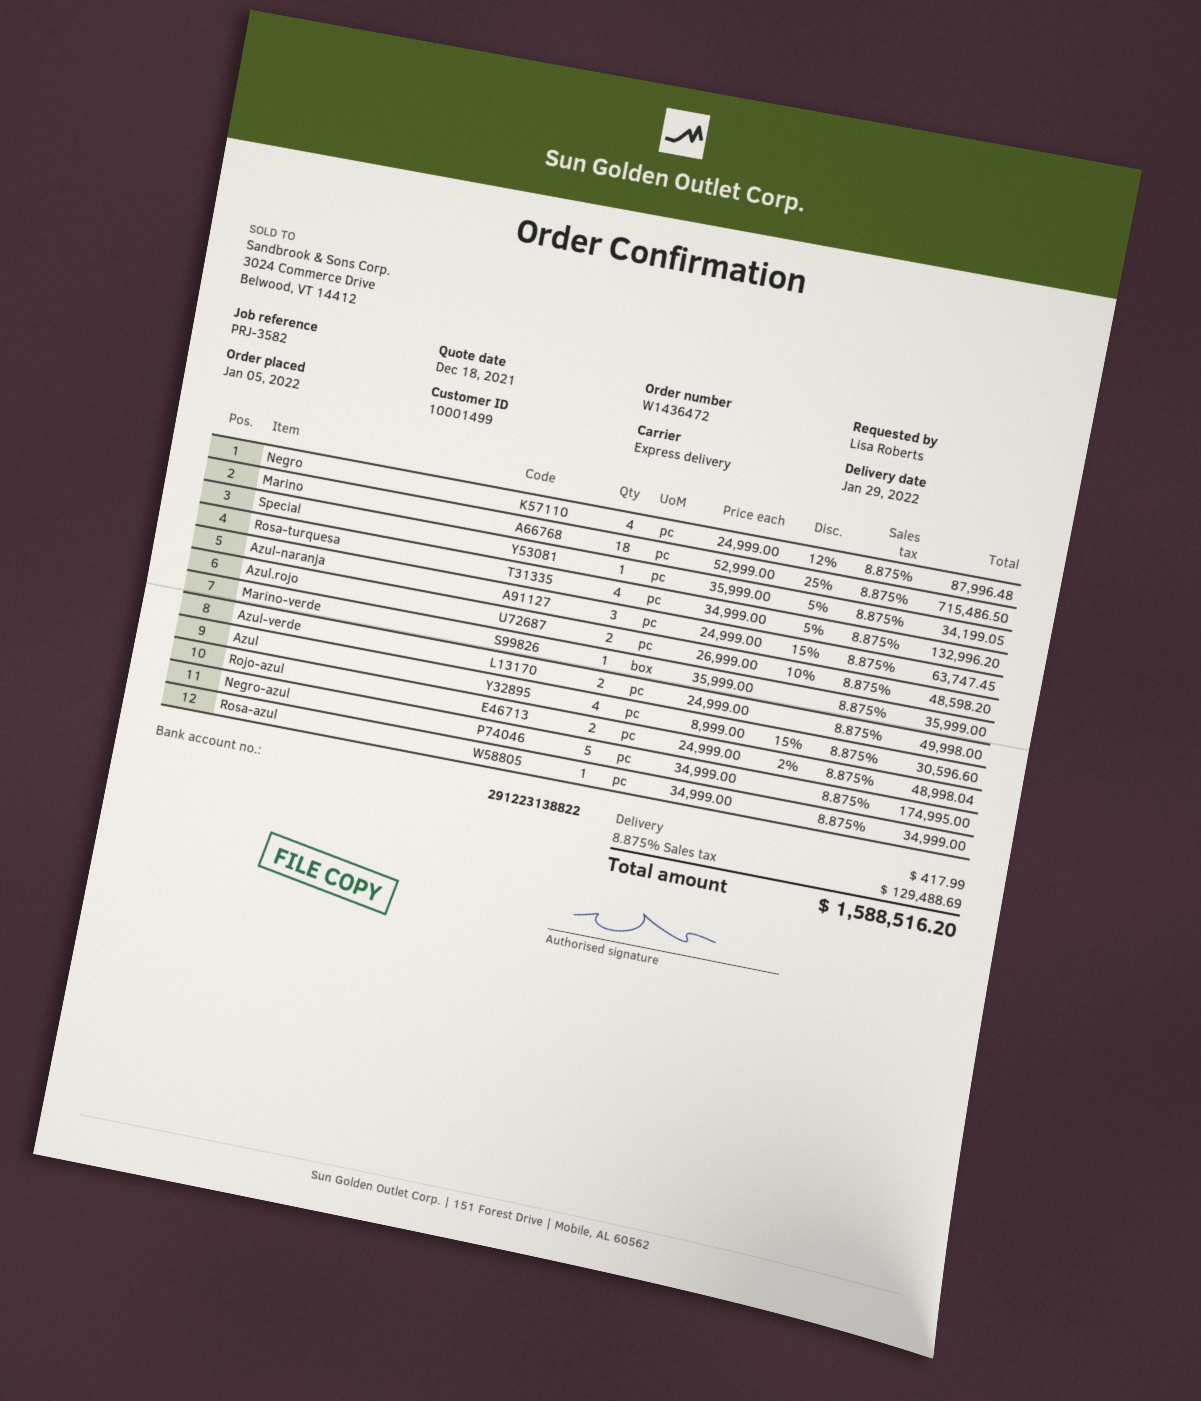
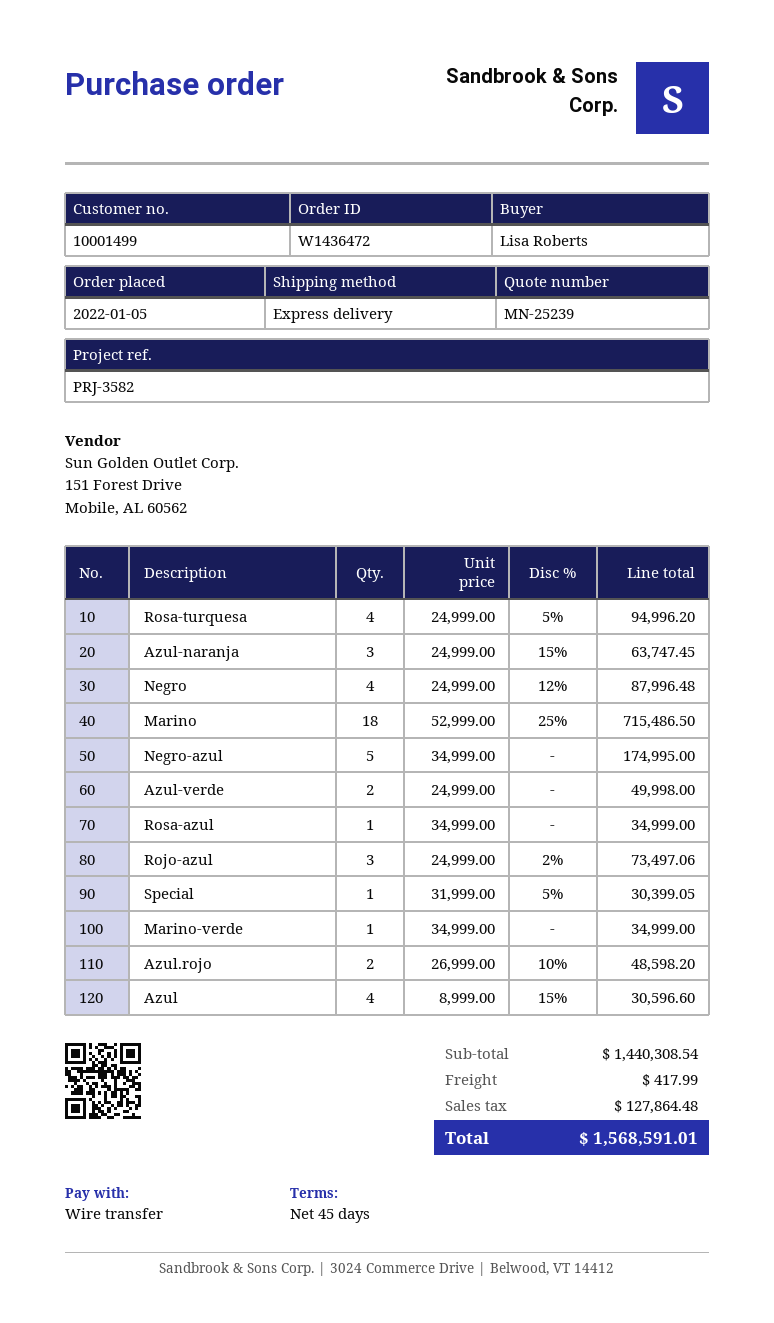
Special: 1 x 35999.00 - 5% = 34199.05 -> 1 x 31999.00 - 5% = 30399.05
Rosa-turquesa: 4 x 34999.00 - 5% = 132996.20 -> 4 x 24999.00 - 5% = 94996.20
Marino-verde: 1 x 35999.00 = 35999.00 -> 1 x 34999.00 = 34999.00
Rojo-azul: 2 x 24999.00 - 2% = 48998.04 -> 3 x 24999.00 - 2% = 73497.06
tax: 129488.69 -> 127864.48
total: 1588516.20 -> 1568591.01

